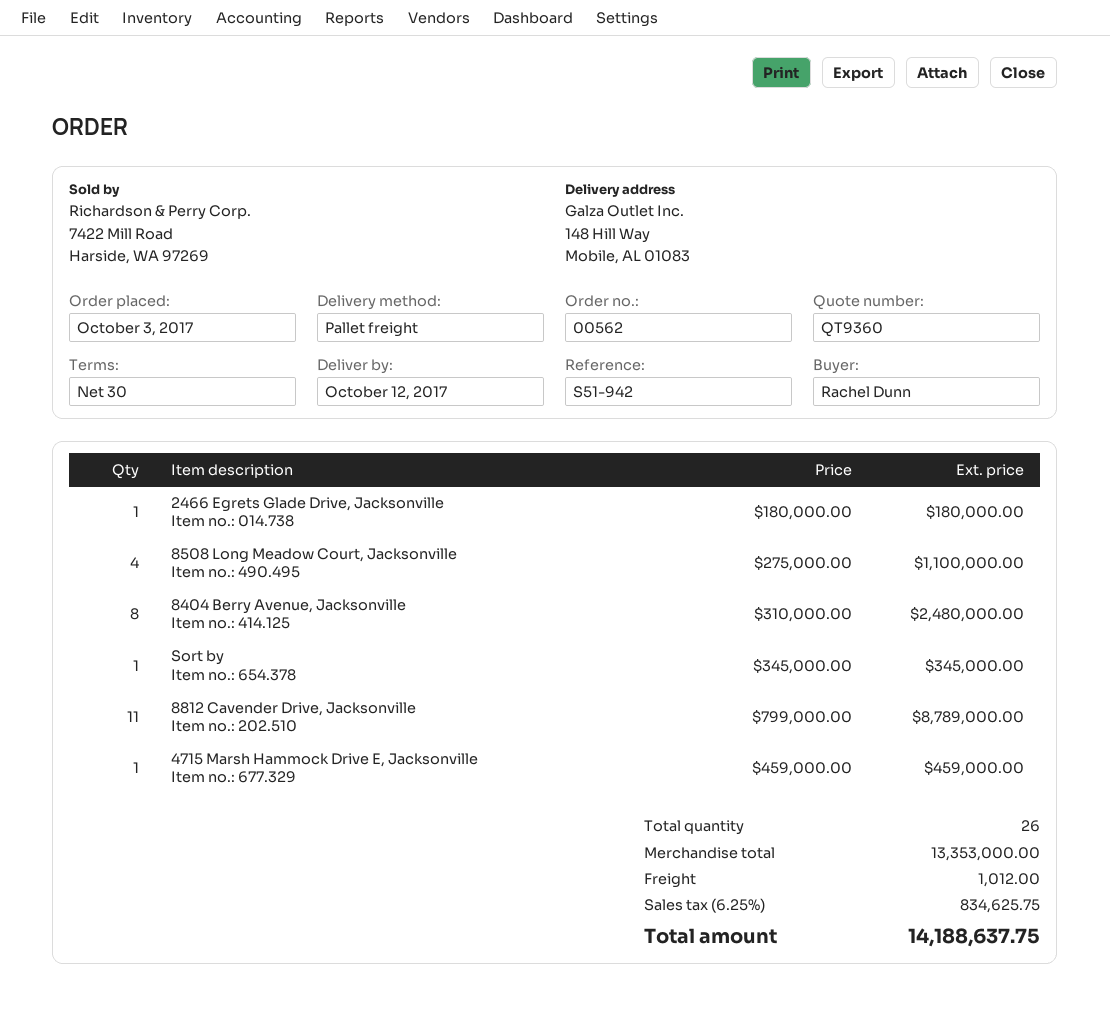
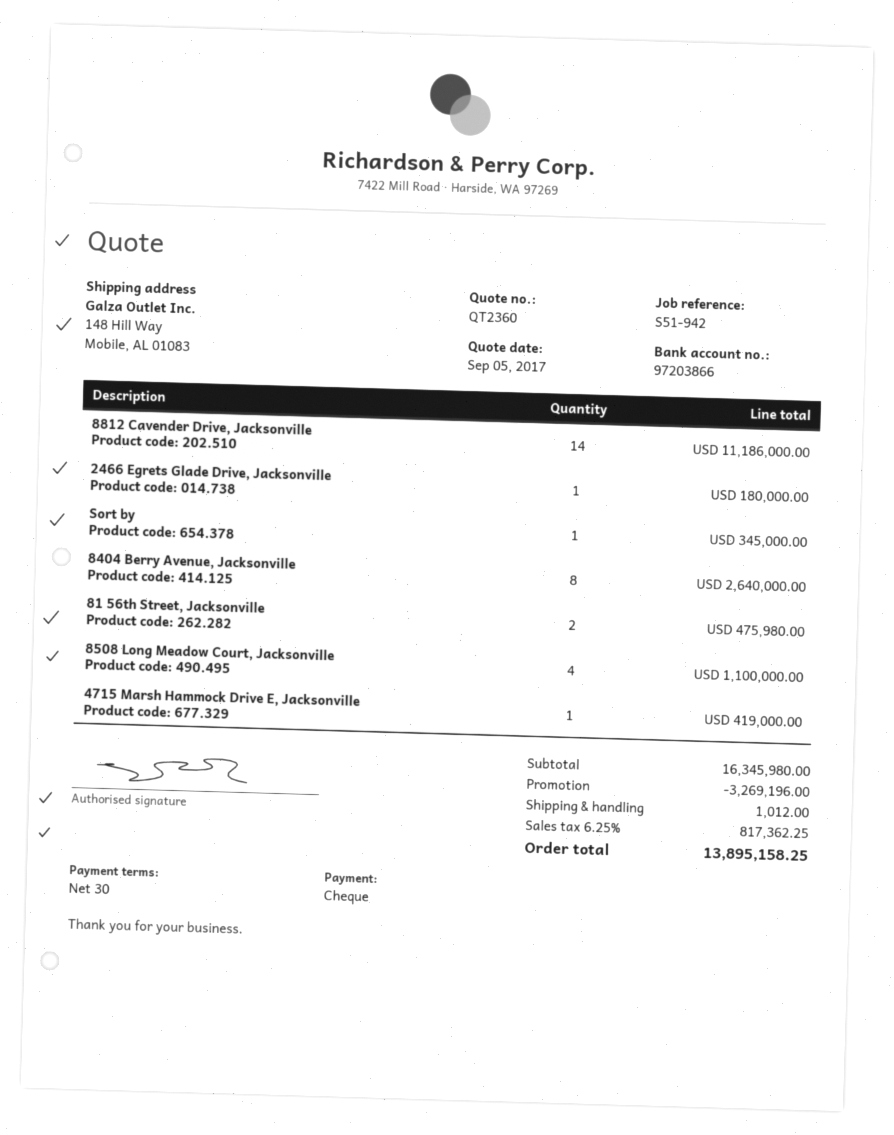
quote number: QT9360 -> QT2360
8404 Berry Avenue, Jacksonville: 8 for 2480000.00 -> 8 for 2640000.00
8812 Cavender Drive, Jacksonville: 11 for 8789000.00 -> 14 for 11186000.00
4715 Marsh Hammock Drive E, Jacksonville: 1 for 459000.00 -> 1 for 419000.00
81 56th Street, Jacksonville: none -> 2 for 475980.00
subtotal: 13353000.00 -> 16345980.00
discount: none -> 3269196.00
tax: 6.25% = 834625.75 -> 6.25% = 817362.25
total: 14188637.75 -> 13895158.25

